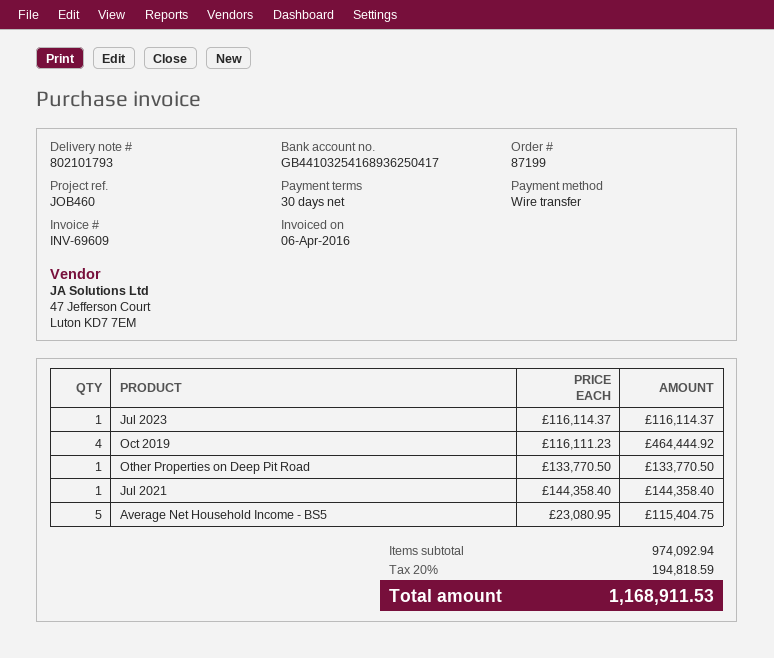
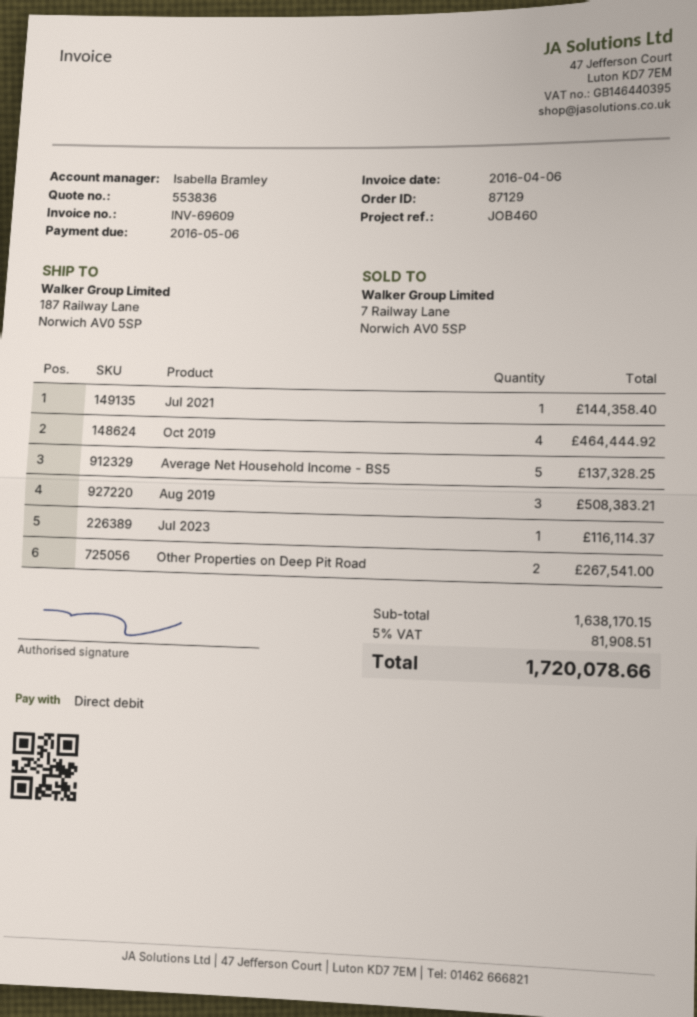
order number: 87199 -> 87129
payment method: bank transfer -> direct debit
Other Properties on Deep Pit Road: 1 for 133770.50 -> 2 for 267541.00
Average Net Household Income - BS5: 5 for 115404.75 -> 5 for 137328.25
Aug 2019: none -> 3 for 508383.21
subtotal: 974092.94 -> 1638170.15
tax: 20% = 194818.59 -> 5% = 81908.51
total: 1168911.53 -> 1720078.66

